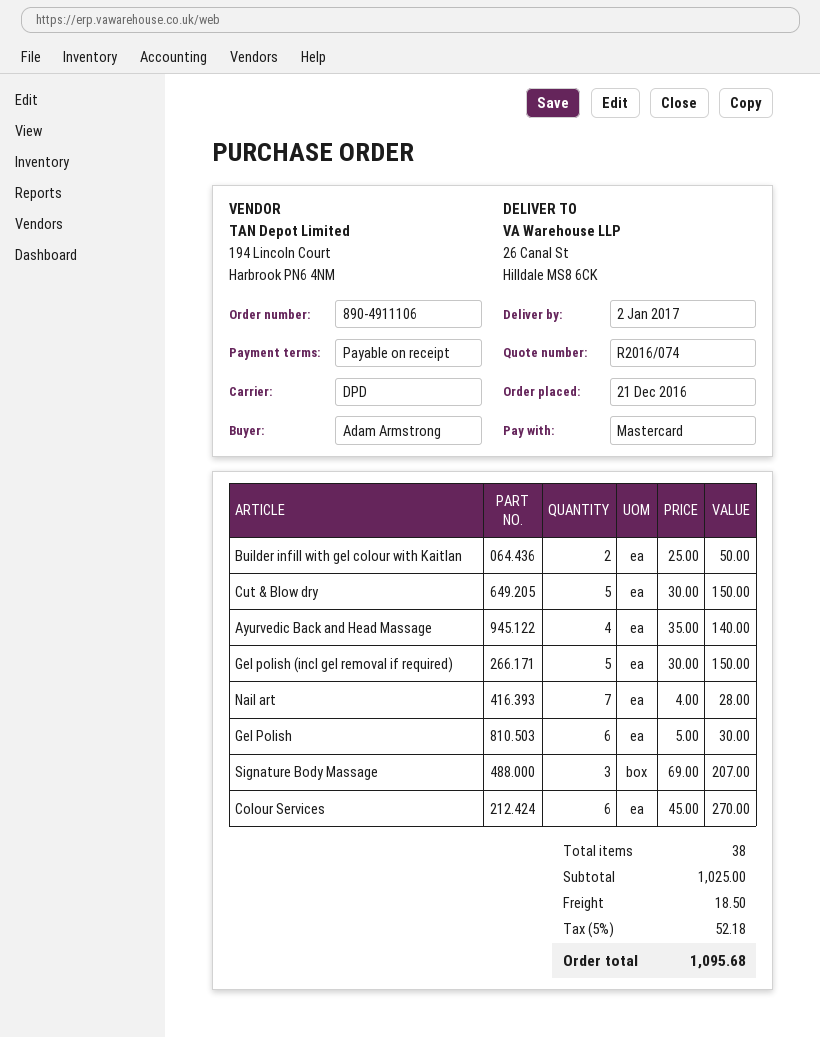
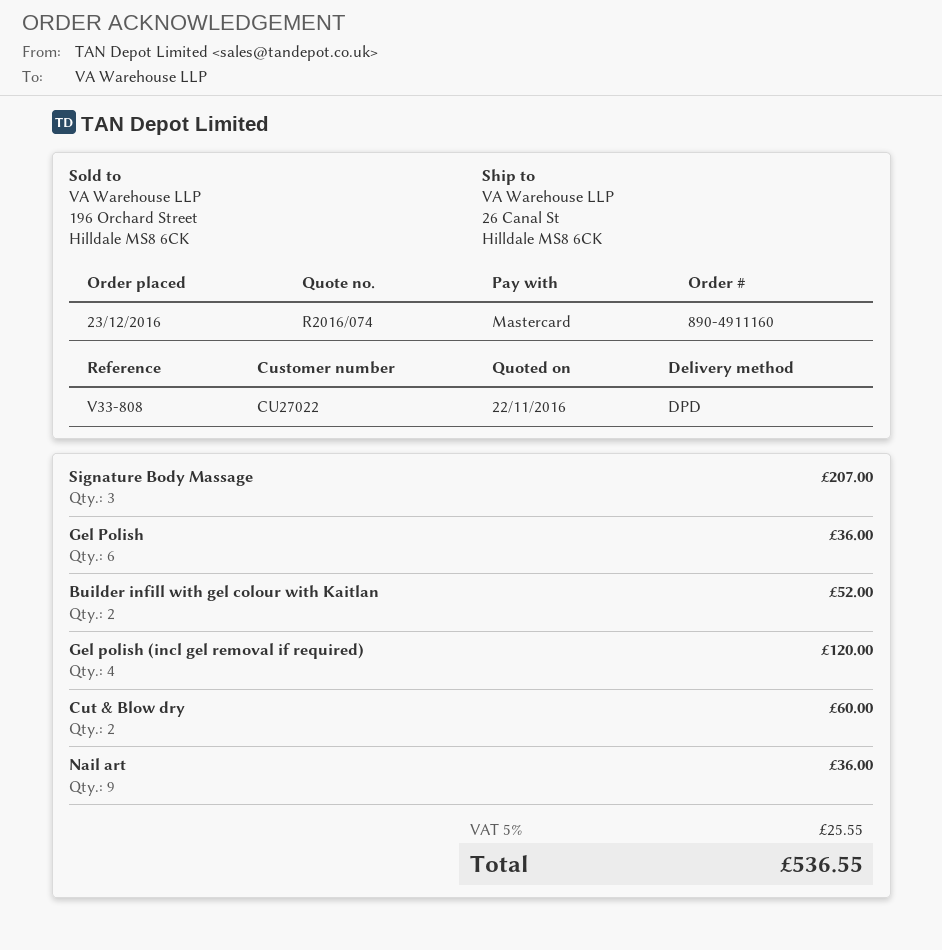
order number: 890-4911106 -> 890-4911160
order date: 2016-12-21 -> 2016-12-23
Builder infill with gel colour with Kaitlan: 2 for 50.00 -> 2 for 52.00
Cut & Blow dry: 5 for 150.00 -> 2 for 60.00
Ayurvedic Back and Head Massage: 4 for 140.00 -> none
Gel polish (incl gel removal if required): 5 for 150.00 -> 4 for 120.00
Nail art: 7 for 28.00 -> 9 for 36.00
Gel Polish: 6 for 30.00 -> 6 for 36.00
Colour Services: 6 for 270.00 -> none
shipping: 18.50 -> none
tax: 5% = 52.18 -> 5% = 25.55
total: 1095.68 -> 536.55

